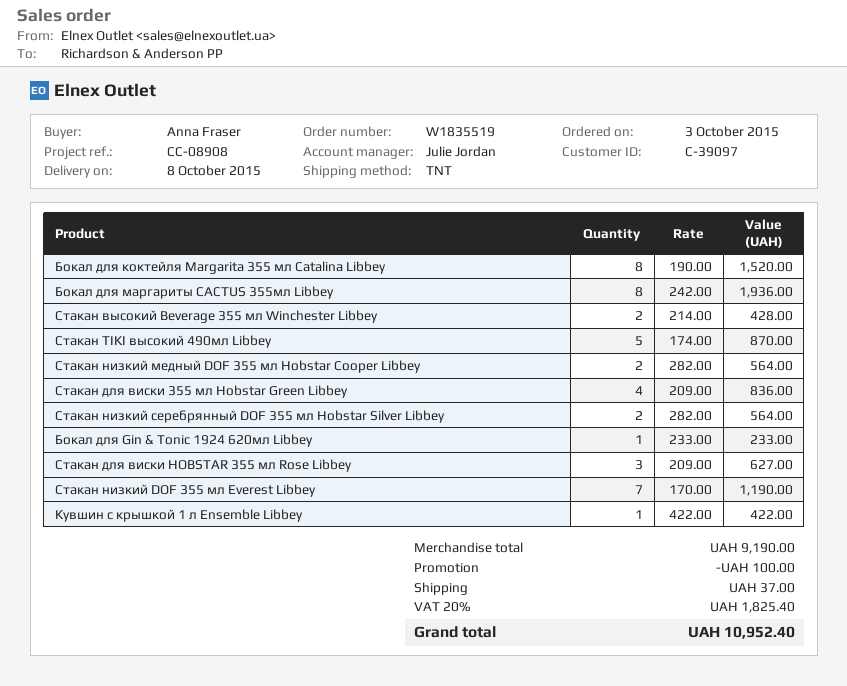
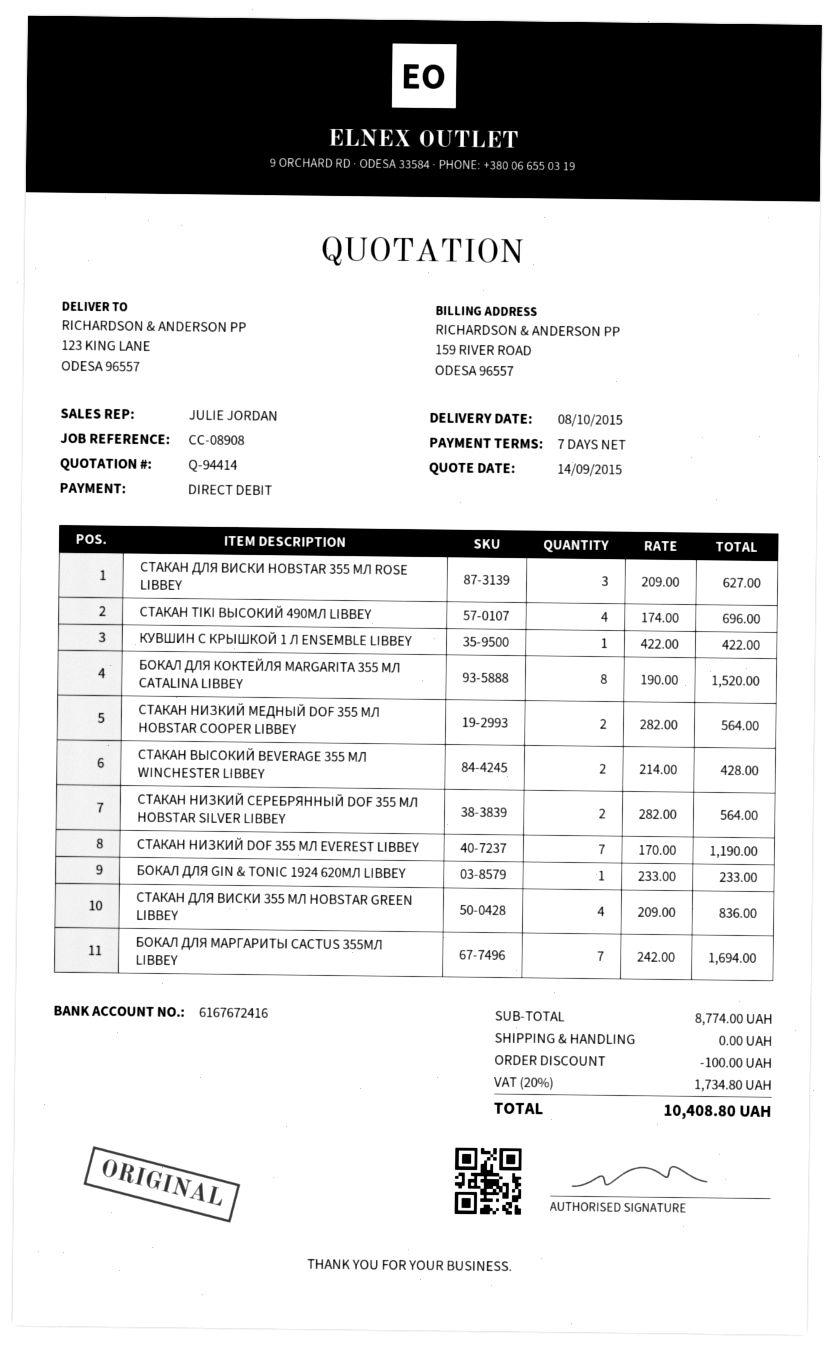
Бокал для маргариты CACTUS 355мл Libbey: 8 x 242.00 = 1936.00 -> 7 x 242.00 = 1694.00
Стакан TIKI высокий 490мл Libbey: 5 x 174.00 = 870.00 -> 4 x 174.00 = 696.00
subtotal: 9190.00 -> 8774.00
shipping: 37.00 -> 0.00
tax: 20% = 1825.40 -> 20% = 1734.80
total: 10952.40 -> 10408.80

